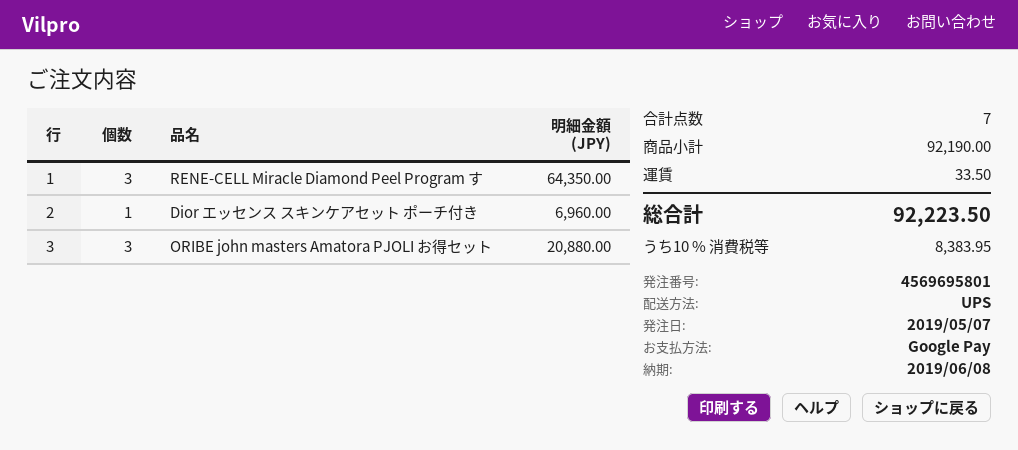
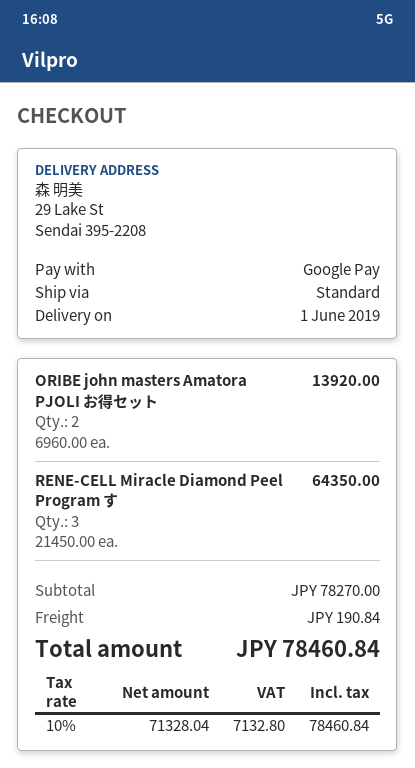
delivery date: 2019-06-08 -> 2019-06-01
shipping method: UPS -> standard
Dior エッセンス スキンケアセット ポーチ付き: 1 for 6960.00 -> none
ORIBE john masters Amatora PJOLI お得セット: 3 for 20880.00 -> 2 for 13920.00
subtotal: 92190.00 -> 78270.00
shipping: 33.50 -> 190.84
tax: 10% = 8383.95 -> 10% = 7132.80
total: 92223.50 -> 78460.84

